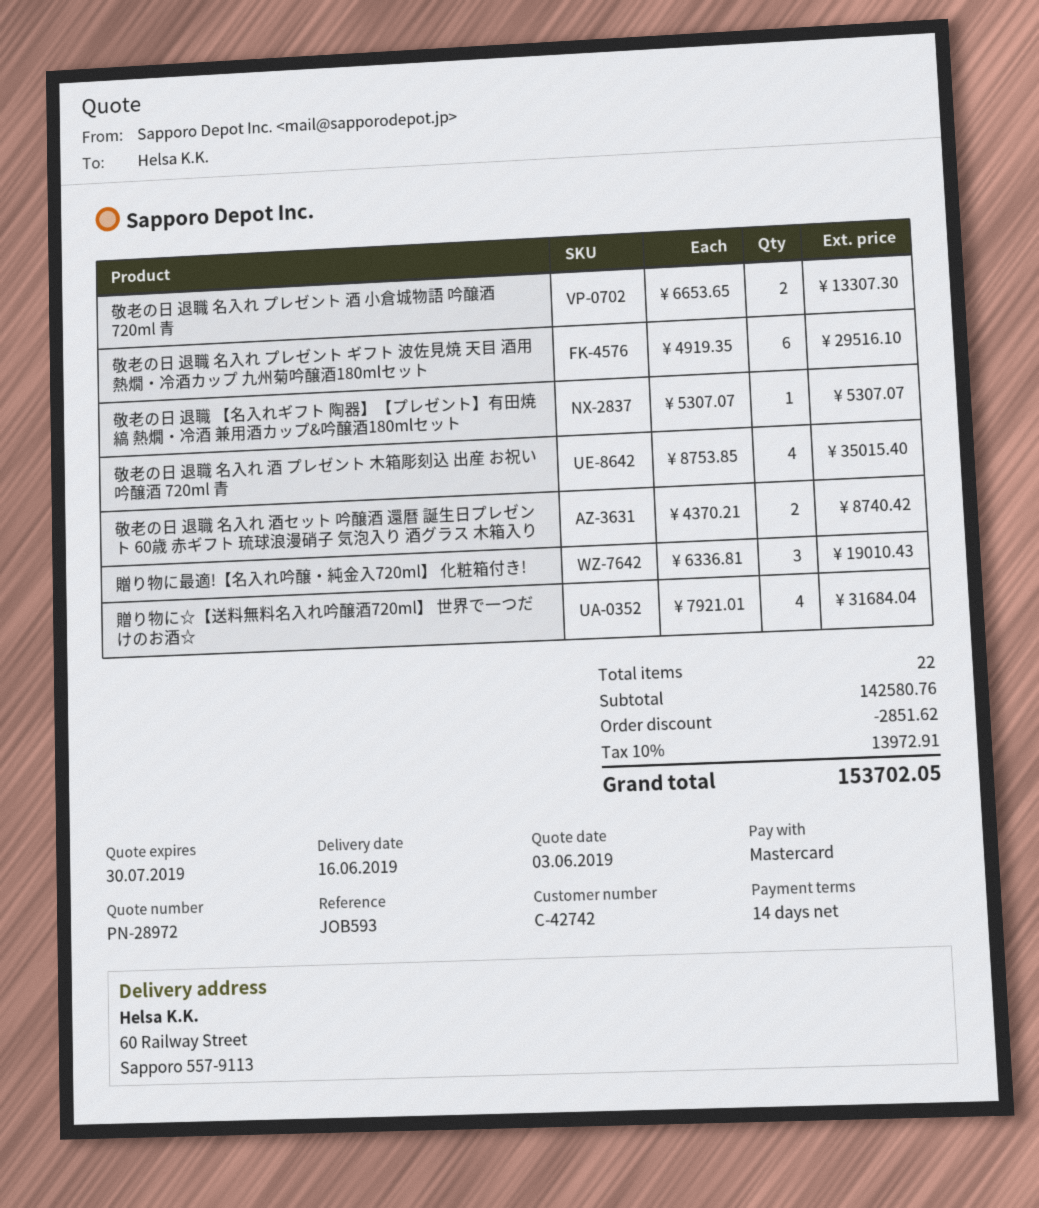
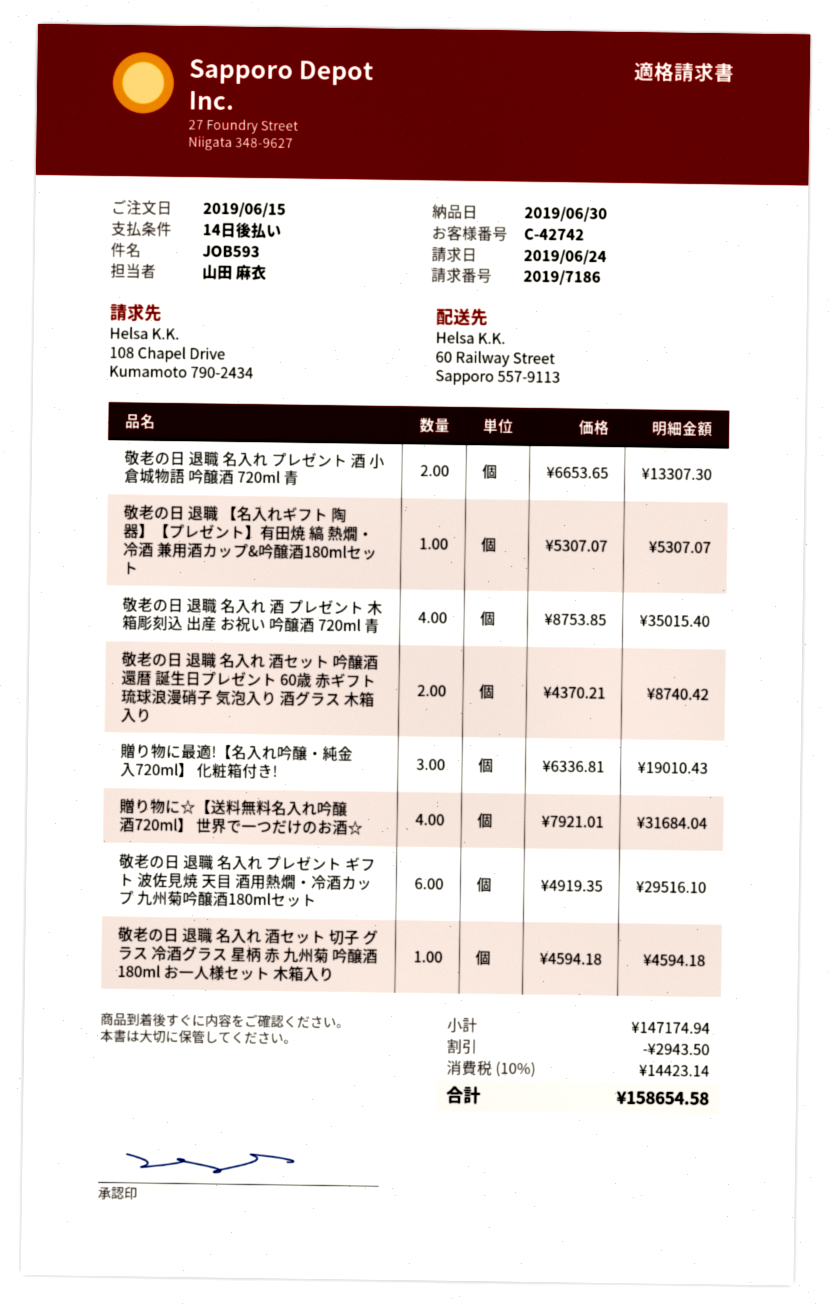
delivery date: 2019-06-16 -> 2019-06-30
敬老の日 退職 名入れ 酒セット 切子 グラス 冷酒グラス 星柄 赤 九州菊 吟醸酒 180ml お一人様セット 木箱入り: none -> 1 x 4594.18 = 4594.18
subtotal: 142580.76 -> 147174.94
discount: 2851.62 -> 2943.50
tax: 10% = 13972.91 -> 10% = 14423.14
total: 153702.05 -> 158654.58

